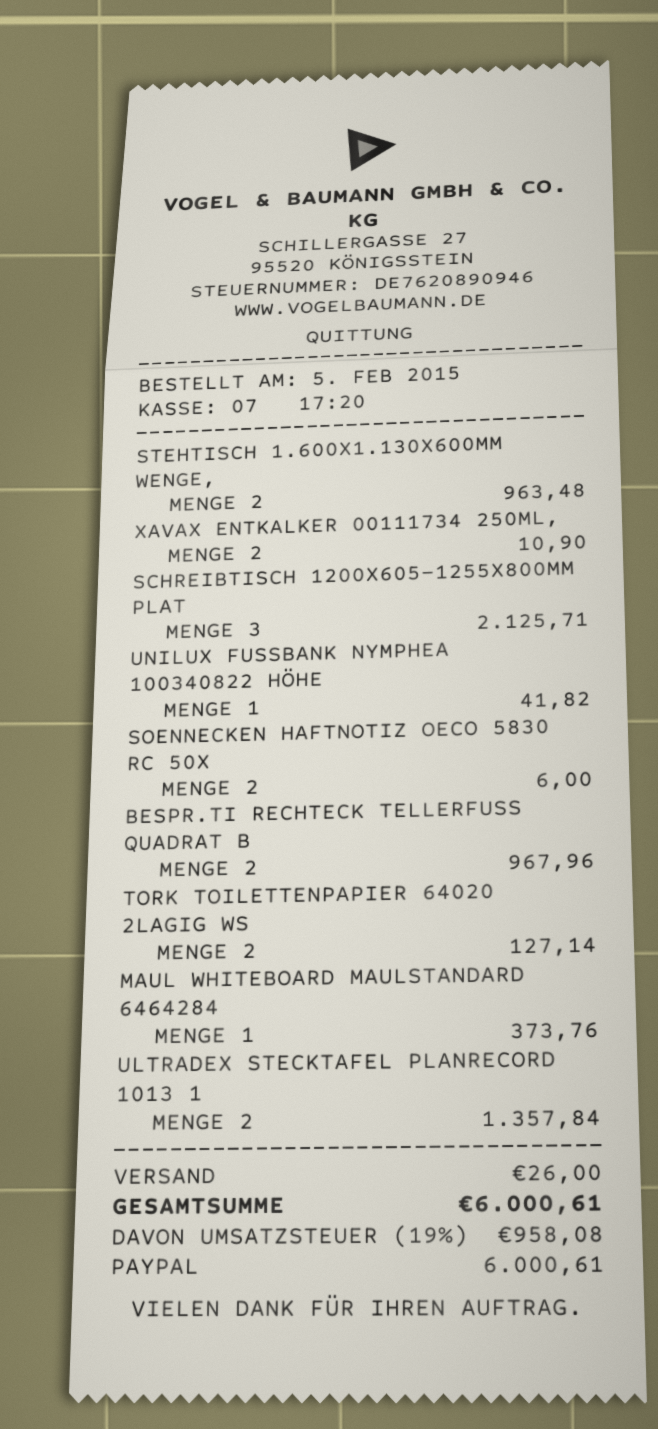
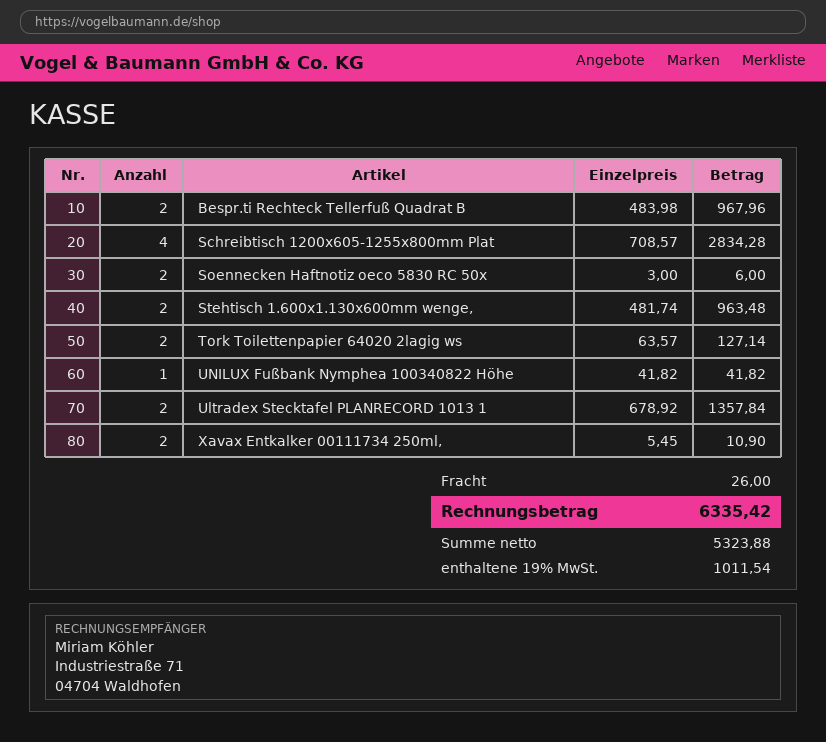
SCHREIBTISCH 1200X605-1255X800MM PLAT: 3 for 2125.71 -> 4 for 2834.28
MAUL WHITEBOARD MAULSTANDARD 6464284: 1 for 373.76 -> none
tax: 19% = 958.08 -> 19% = 1011.54
total: 6000.61 -> 6335.42

